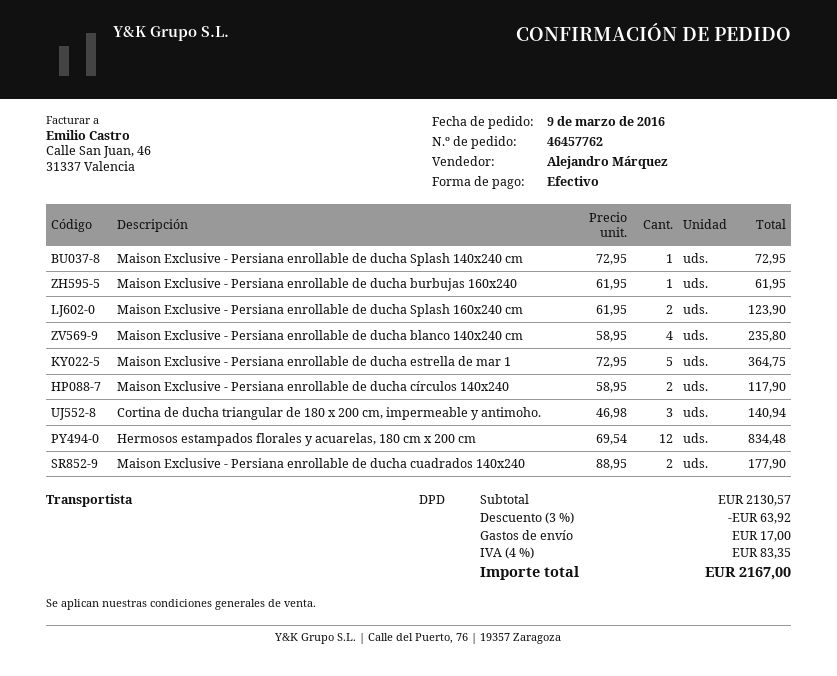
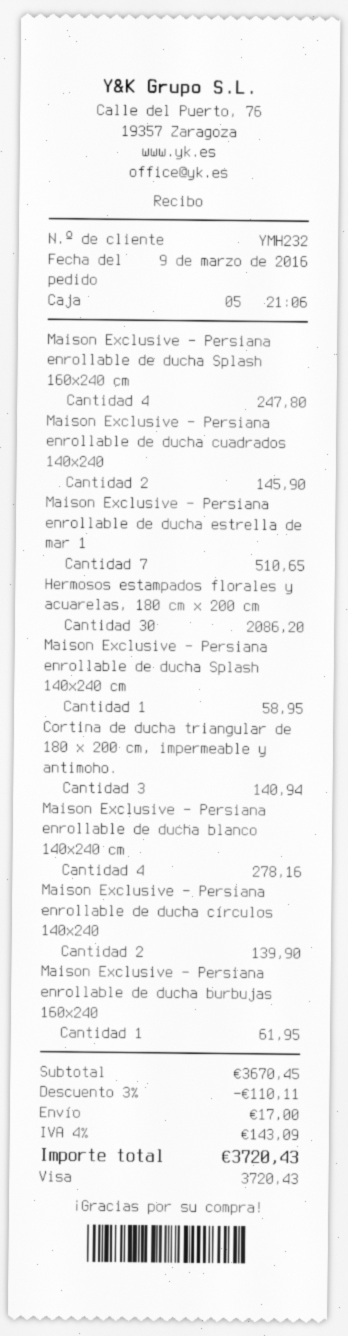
payment method: cash -> Visa
Maison Exclusive - Persiana enrollable de ducha Splash 140x240 cm: 1 for 72.95 -> 1 for 58.95
Maison Exclusive - Persiana enrollable de ducha Splash 160x240 cm: 2 for 123.90 -> 4 for 247.80
Maison Exclusive - Persiana enrollable de ducha blanco 140x240 cm: 4 for 235.80 -> 4 for 278.16
Maison Exclusive - Persiana enrollable de ducha estrella de mar 1: 5 for 364.75 -> 7 for 510.65
Maison Exclusive - Persiana enrollable de ducha círculos 140x240: 2 for 117.90 -> 2 for 139.90
Hermosos estampados florales y acuarelas, 180 cm x 200 cm: 12 for 834.48 -> 30 for 2086.20
Maison Exclusive - Persiana enrollable de ducha cuadrados 140x240: 2 for 177.90 -> 2 for 145.90
subtotal: 2130.57 -> 3670.45
discount: 3% = 63.92 -> 3% = 110.11
tax: 4% = 83.35 -> 4% = 143.09
total: 2167.00 -> 3720.43

